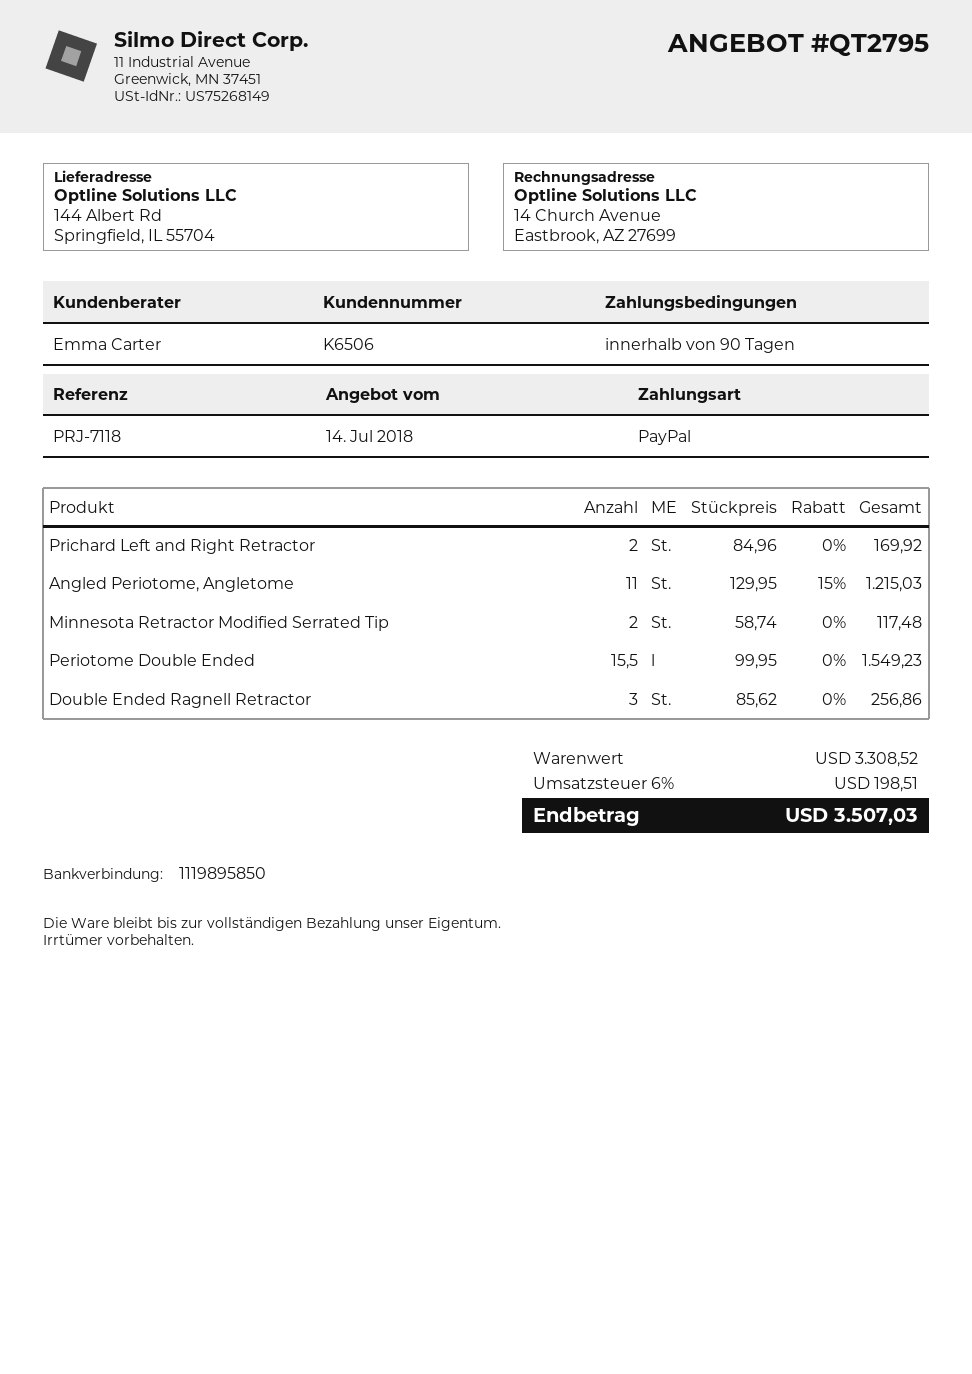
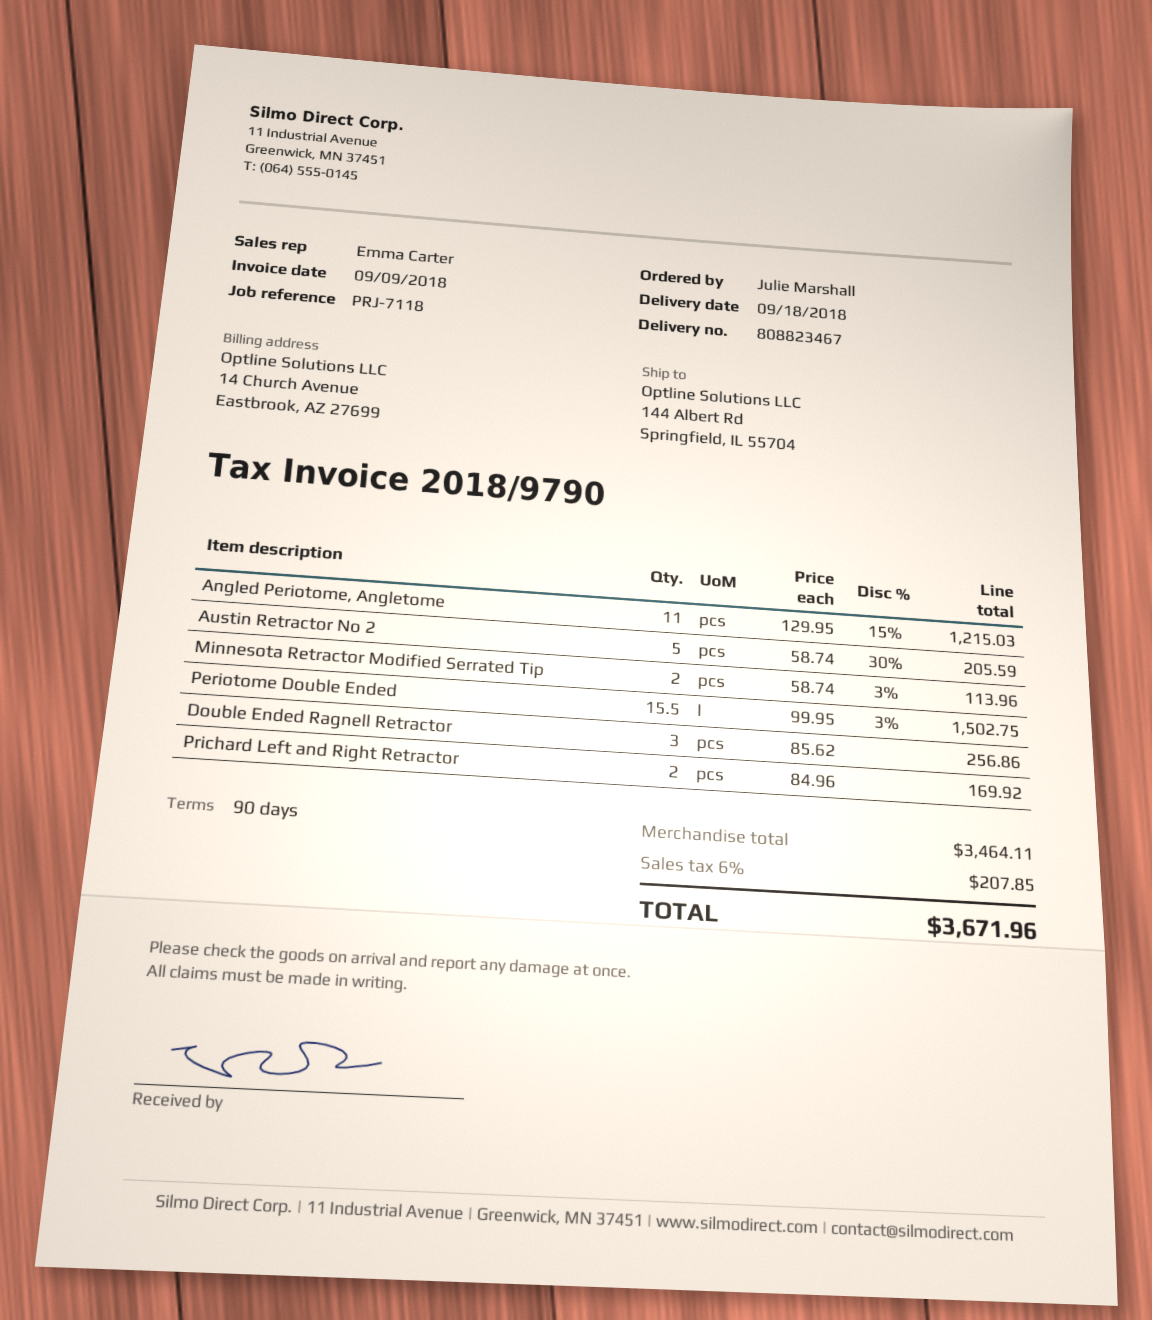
Minnesota Retractor Modified Serrated Tip: 2 x 58.74 = 117.48 -> 2 x 58.74 - 3% = 113.96
Periotome Double Ended: 15.5 x 99.95 = 1549.23 -> 15.5 x 99.95 - 3% = 1502.75
Austin Retractor No 2: none -> 5 x 58.74 - 30% = 205.59
subtotal: 3308.52 -> 3464.11
tax: 6% = 198.51 -> 6% = 207.85
total: 3507.03 -> 3671.96

